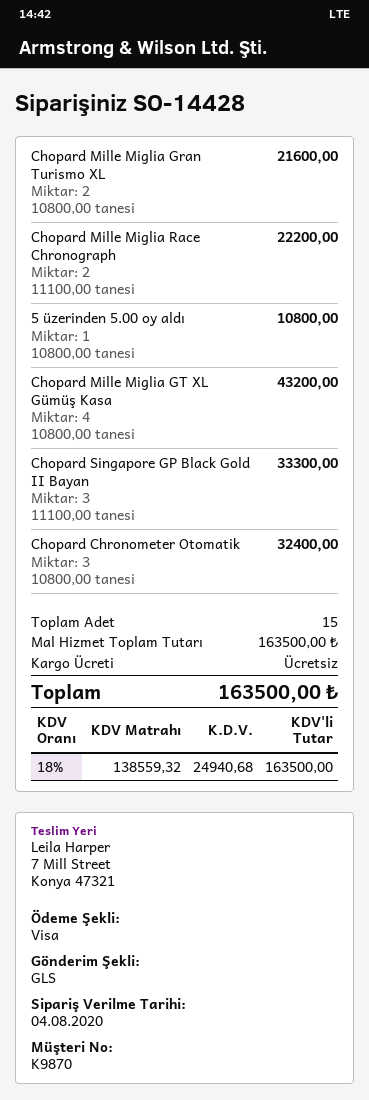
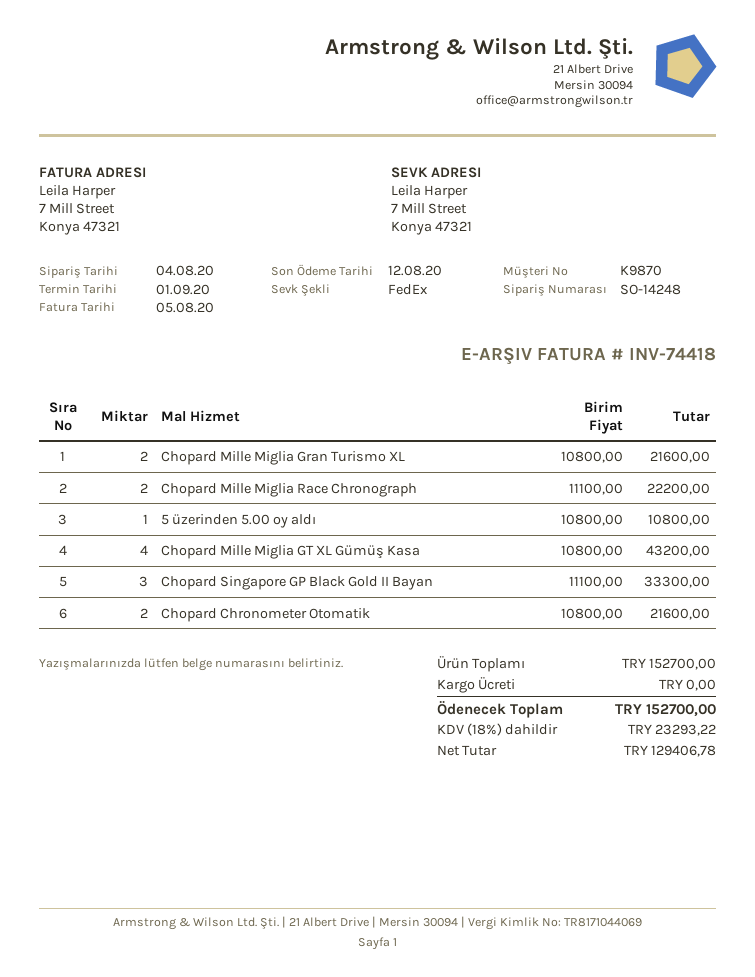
order number: SO-14428 -> SO-14248
shipping method: GLS -> FedEx
Chopard Chronometer Otomatik: 3 x 10800.00 = 32400.00 -> 2 x 10800.00 = 21600.00
subtotal: 163500.00 -> 152700.00
net: 138559.32 -> 129406.78
tax: 18% = 24940.68 -> 18% = 23293.22
total: 163500.00 -> 152700.00

